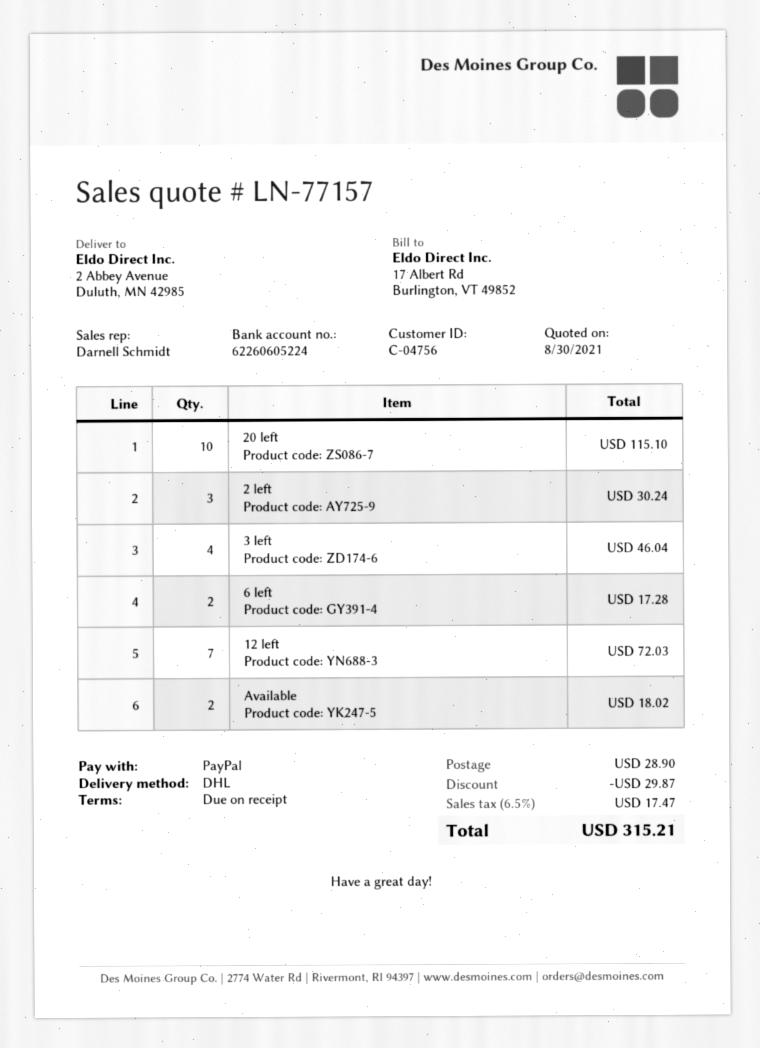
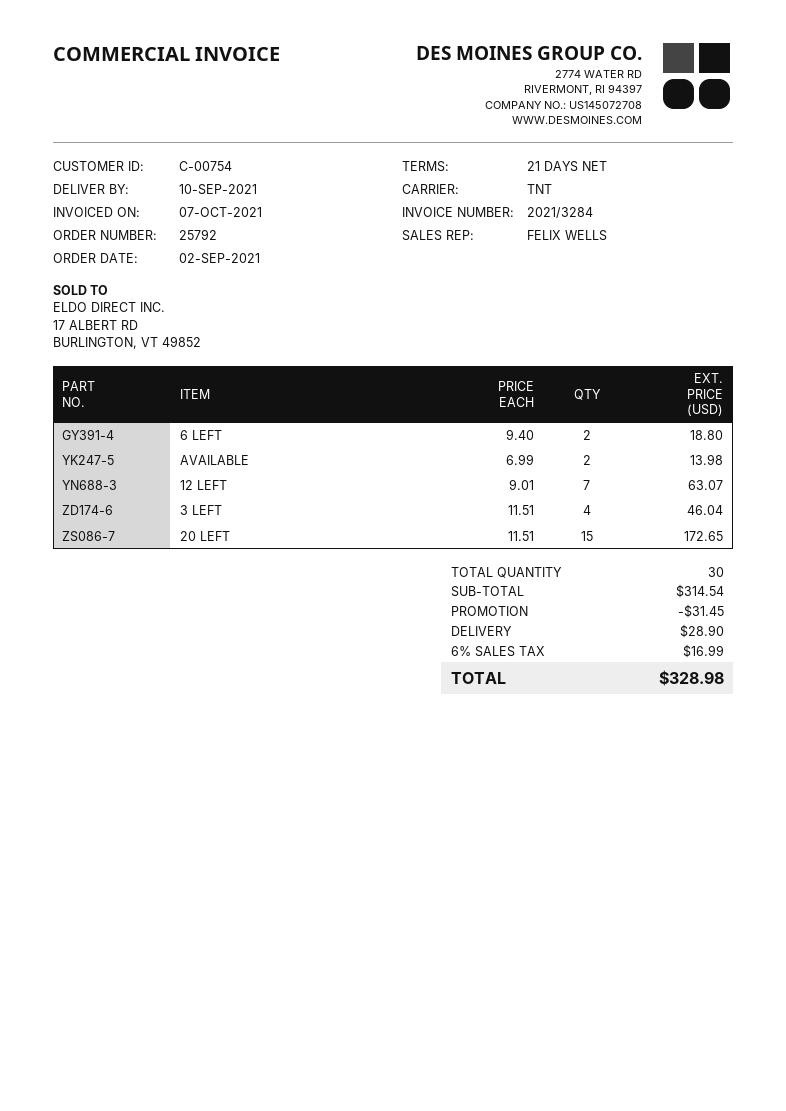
payment terms: on receipt -> 21 days
customer number: C-04756 -> C-00754
sales rep: Darnell Schmidt -> FELIX WELLS
shipping method: DHL -> TNT
20 left: 10 for 115.10 -> 15 for 172.65
2 left: 3 for 30.24 -> none
6 left: 2 for 17.28 -> 2 for 18.80
12 left: 7 for 72.03 -> 7 for 63.07
Available: 2 for 18.02 -> 2 for 13.98
discount: 29.87 -> 31.45
tax: 6.5% = 17.47 -> 6% = 16.99
total: 315.21 -> 328.98

